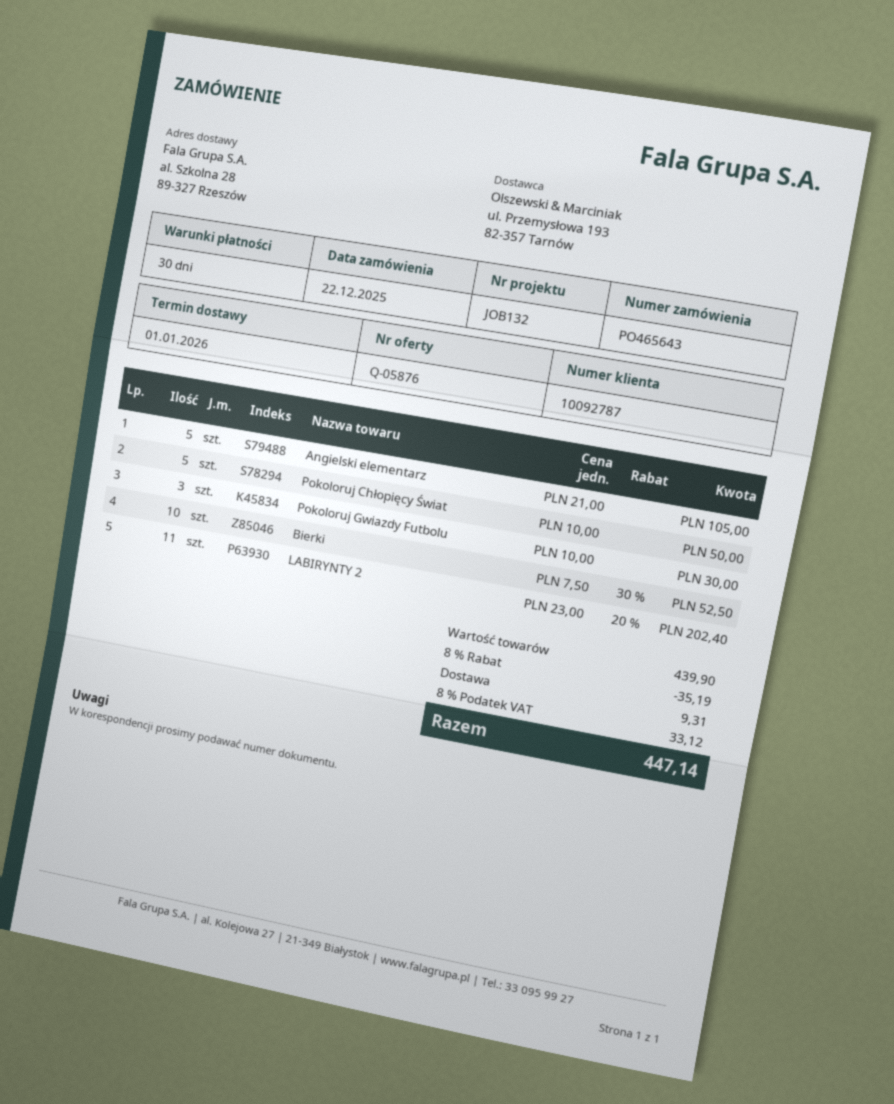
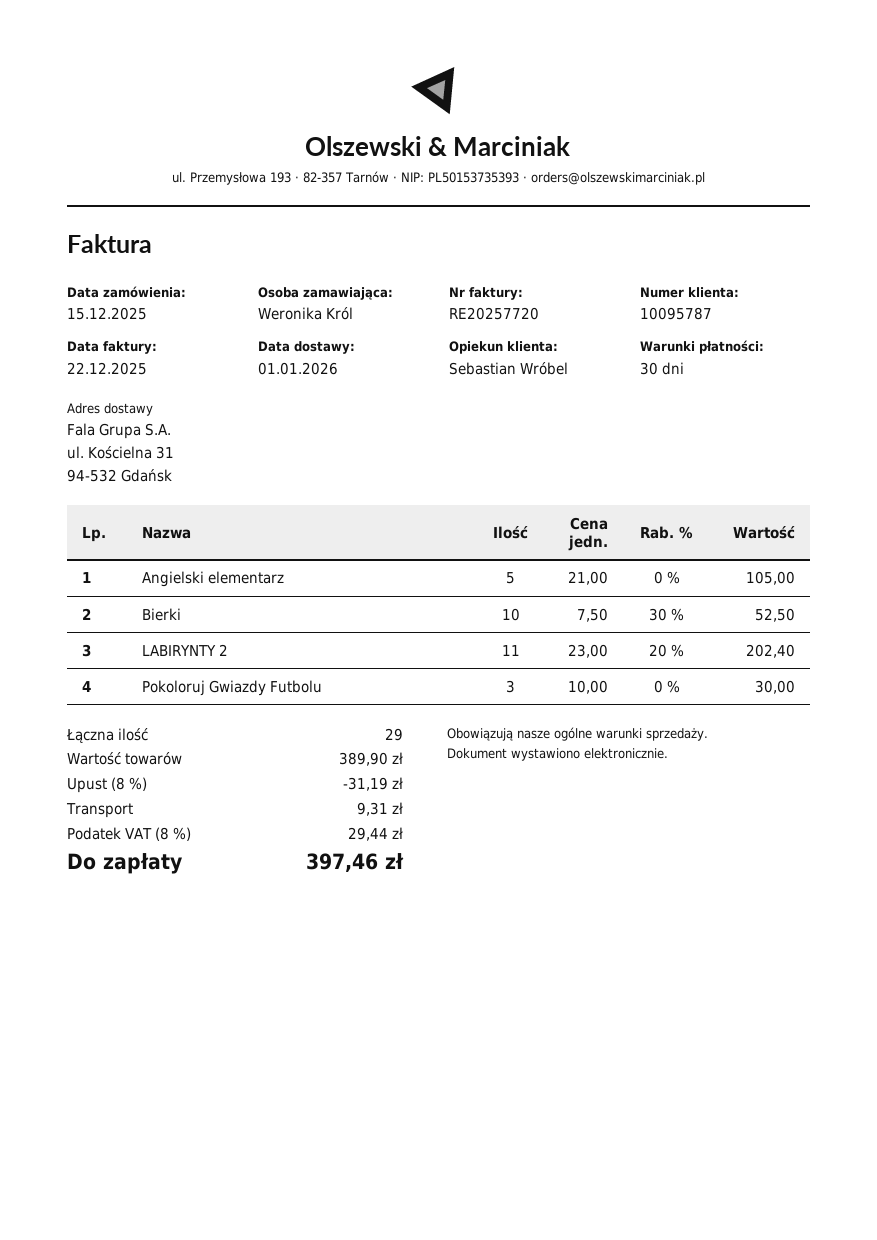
order date: 2025-12-22 -> 2025-12-15
customer number: 10092787 -> 10095787
ship to: al. Szkolna 28, 89-327 Rzeszów -> ul. Kościelna 31, 94-532 Gdańsk
Pokoloruj Chłopięcy Świat: 5 x 10.00 = 50.00 -> none
subtotal: 439.90 -> 389.90
discount: 8% = 35.19 -> 8% = 31.19
tax: 8% = 33.12 -> 8% = 29.44
total: 447.14 -> 397.46

